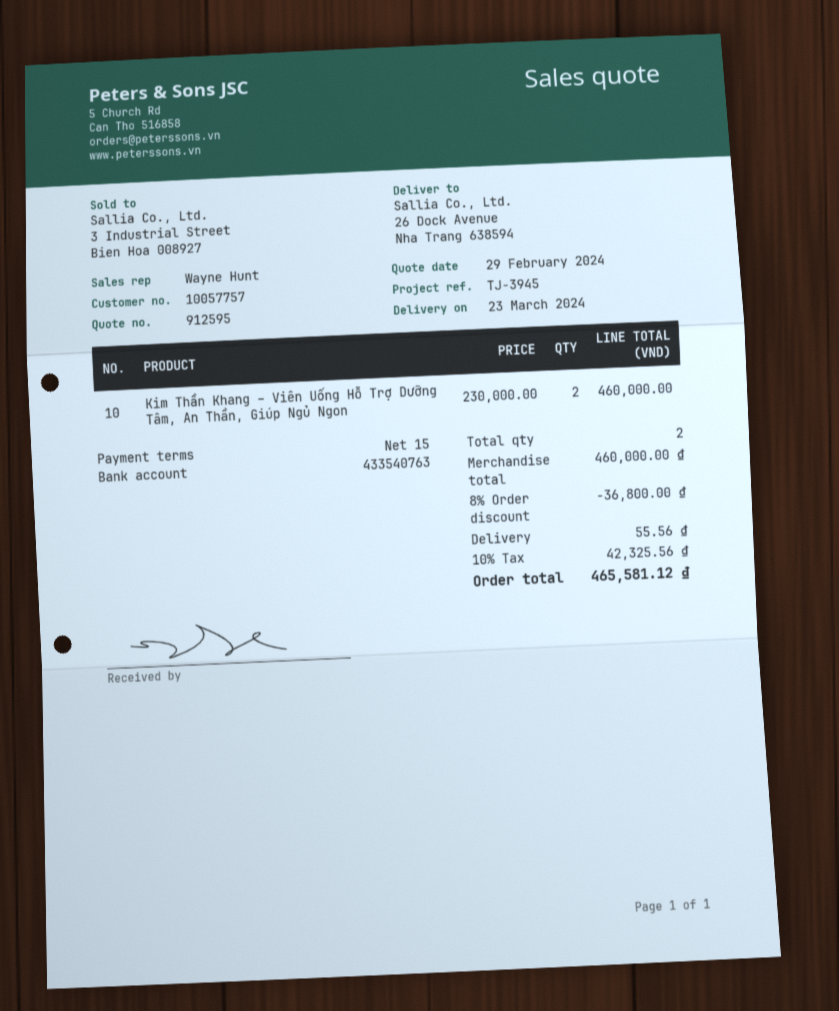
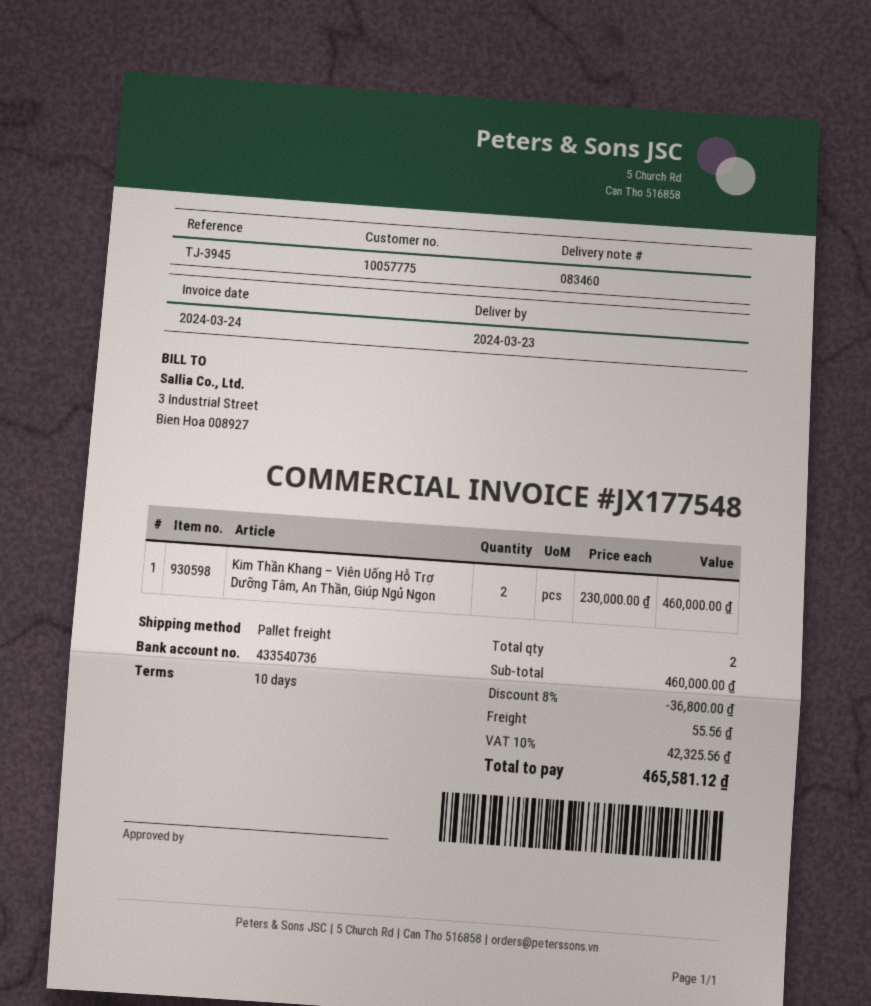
payment terms: 15 days -> 10 days
customer number: 10057757 -> 10057775
bank account: 433540763 -> 433540736

